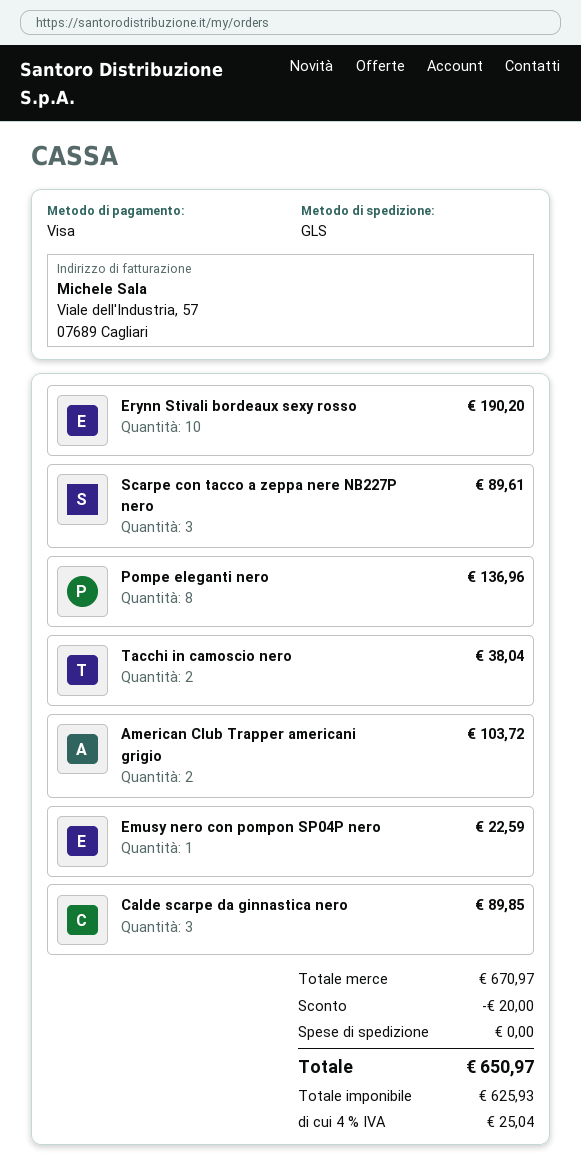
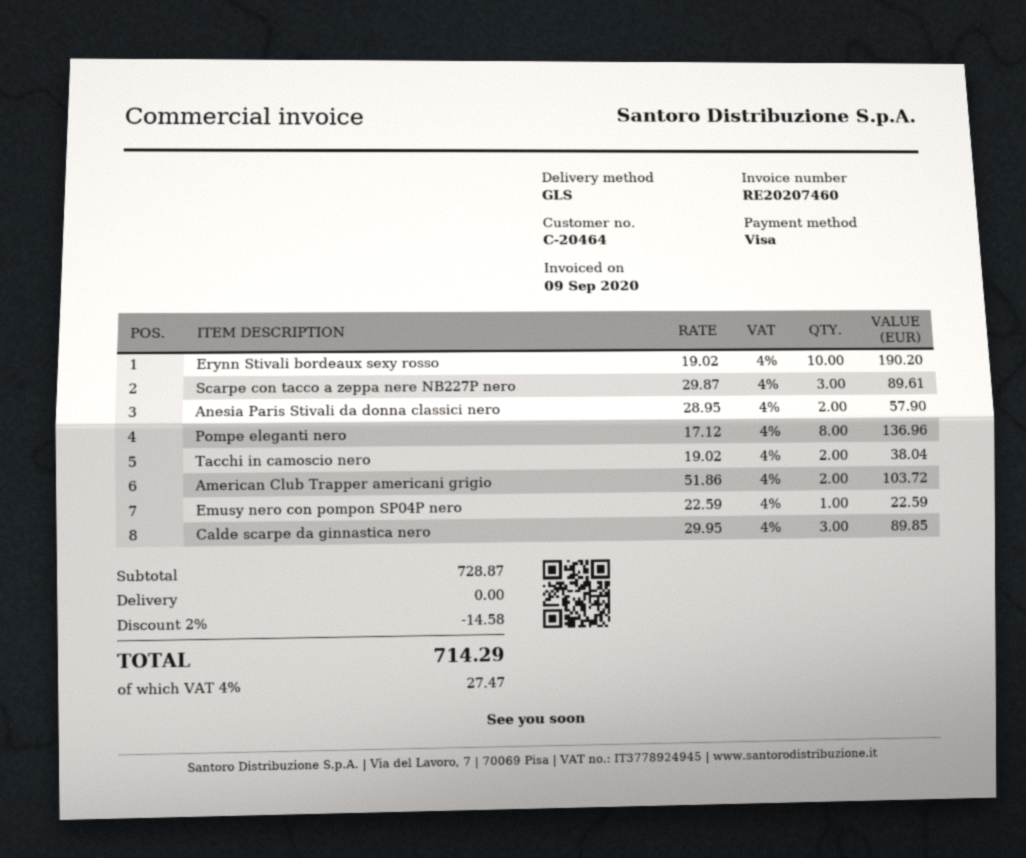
Anesia Paris Stivali da donna classici nero: none -> 2 for 57.90
subtotal: 670.97 -> 728.87
discount: 20.00 -> 14.58
tax: 4% = 25.04 -> 4% = 27.47
total: 650.97 -> 714.29

